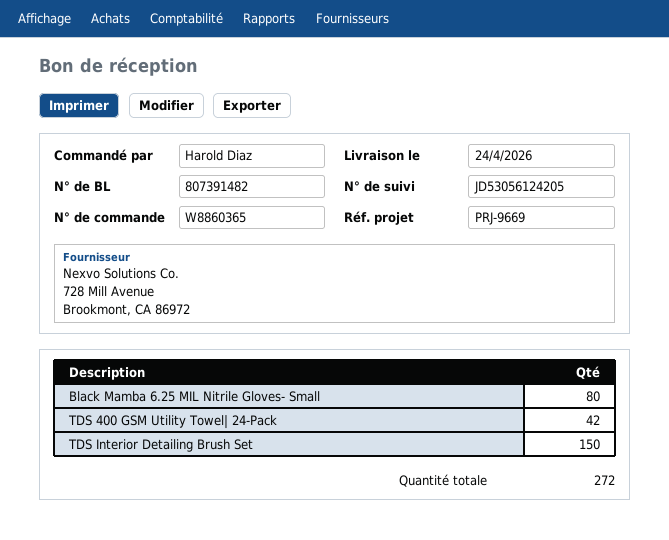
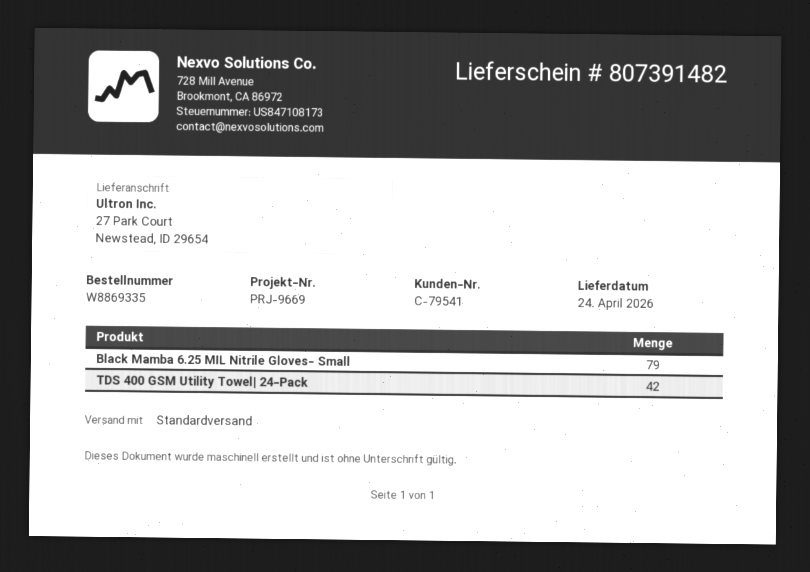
order number: W8860365 -> W8869335
Black Mamba 6.25 MIL Nitrile Gloves- Small: 80 -> 79
TDS Interior Detailing Brush Set: 150 -> none

